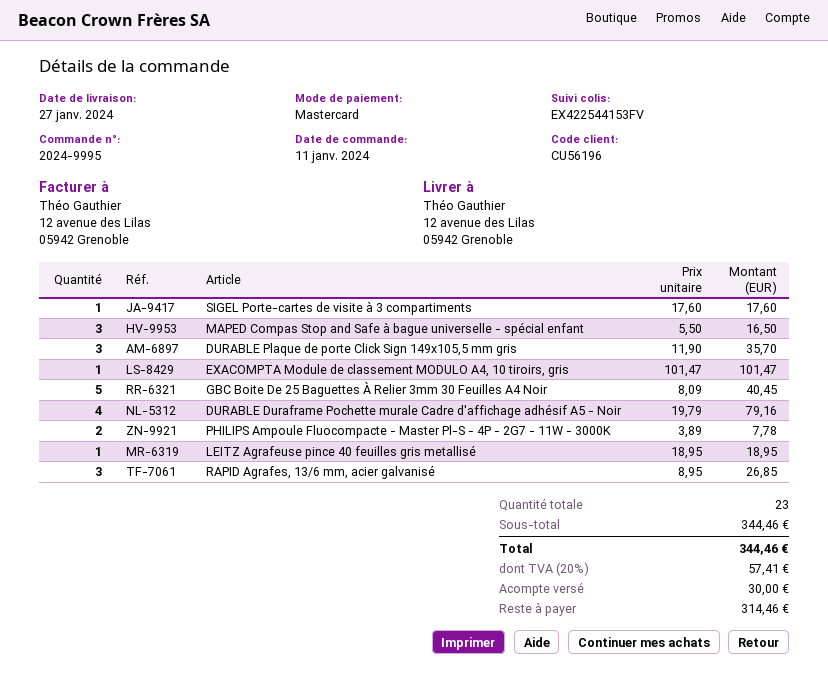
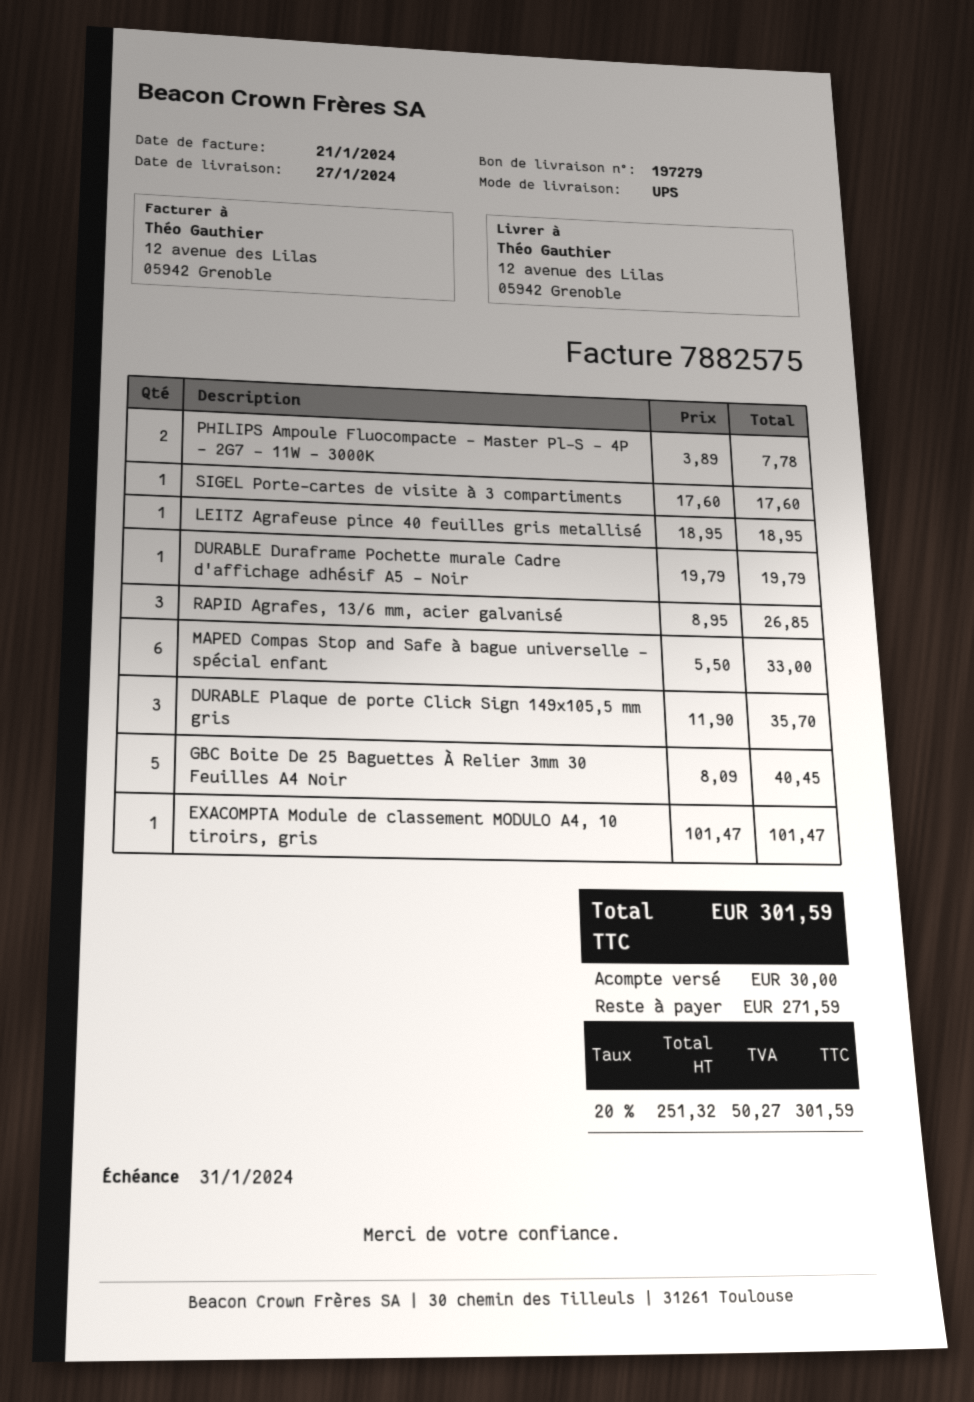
MAPED Compas Stop and Safe à bague universelle - spécial enfant: 3 x 5.50 = 16.50 -> 6 x 5.50 = 33.00
DURABLE Duraframe Pochette murale Cadre d'affichage adhésif A5 - Noir: 4 x 19.79 = 79.16 -> 1 x 19.79 = 19.79
tax: 20% = 57.41 -> 20% = 50.27
total: 344.46 -> 301.59
balance: 314.46 -> 271.59

